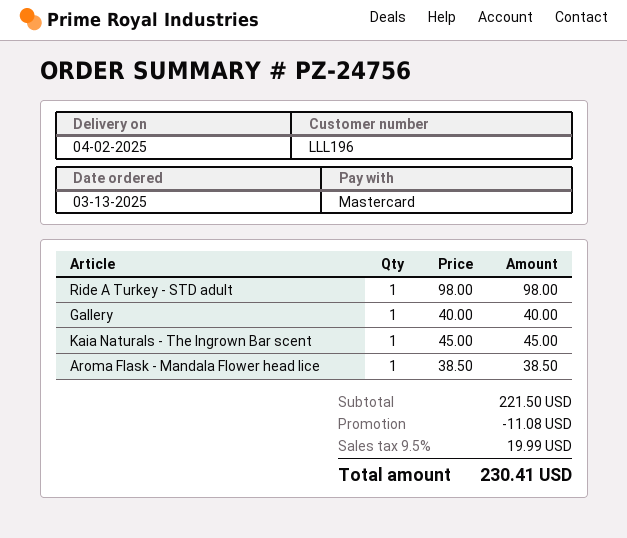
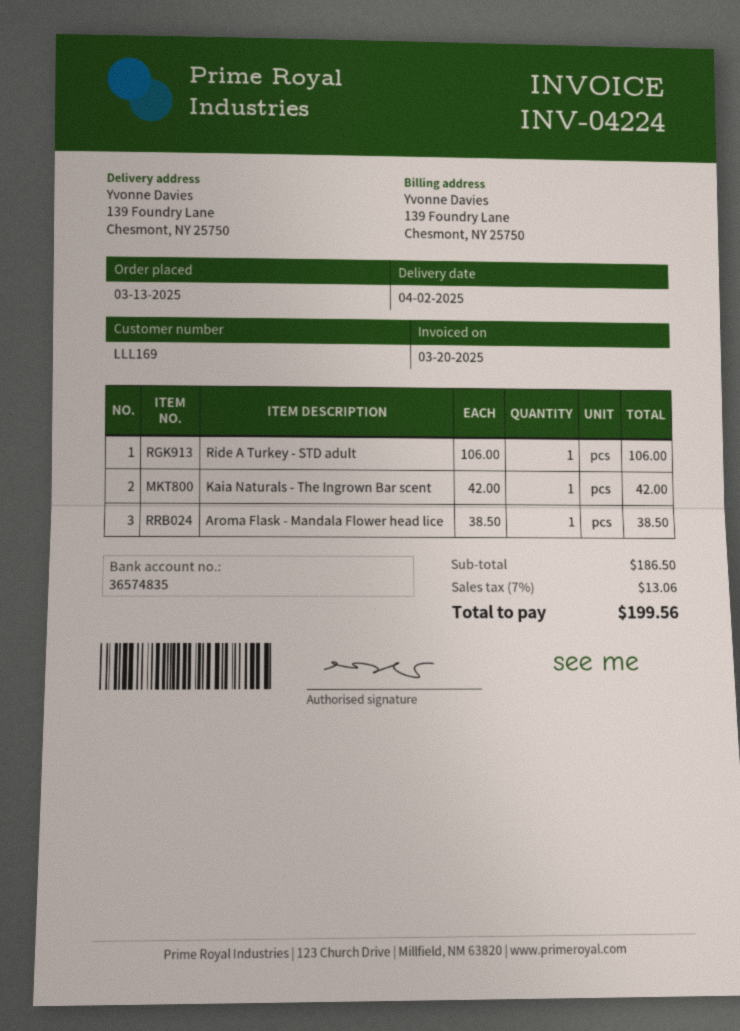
customer number: LLL196 -> LLL169
Ride A Turkey - STD adult: 1 x 98.00 = 98.00 -> 1 x 106.00 = 106.00
Gallery: 1 x 40.00 = 40.00 -> none
Kaia Naturals - The Ingrown Bar scent: 1 x 45.00 = 45.00 -> 1 x 42.00 = 42.00
subtotal: 221.50 -> 186.50
discount: 11.08 -> none
tax: 9.5% = 19.99 -> 7% = 13.06
total: 230.41 -> 199.56

